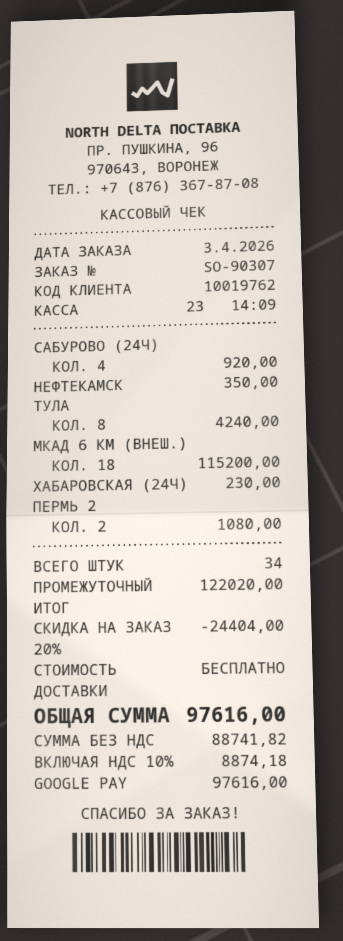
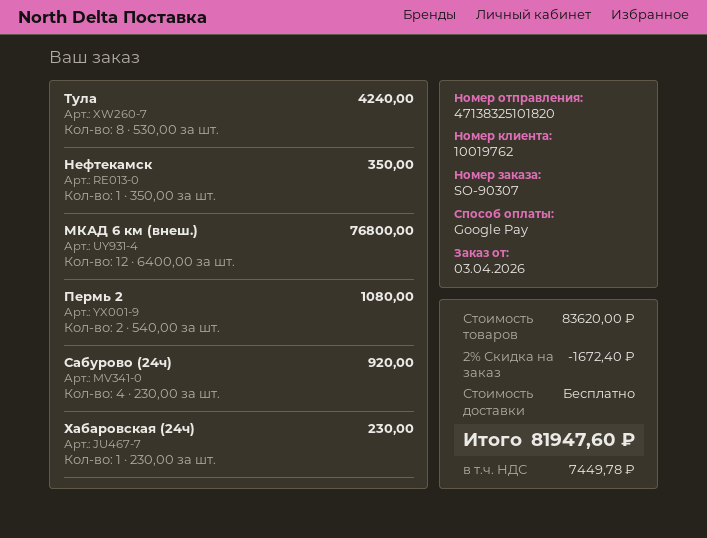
МКАД 6 КМ (ВНЕШ.): 18 for 115200.00 -> 12 for 76800.00
subtotal: 122020.00 -> 83620.00
discount: 20% = 24404.00 -> 2% = 1672.40
tax: 8874.18 -> 7449.78
total: 97616.00 -> 81947.60

